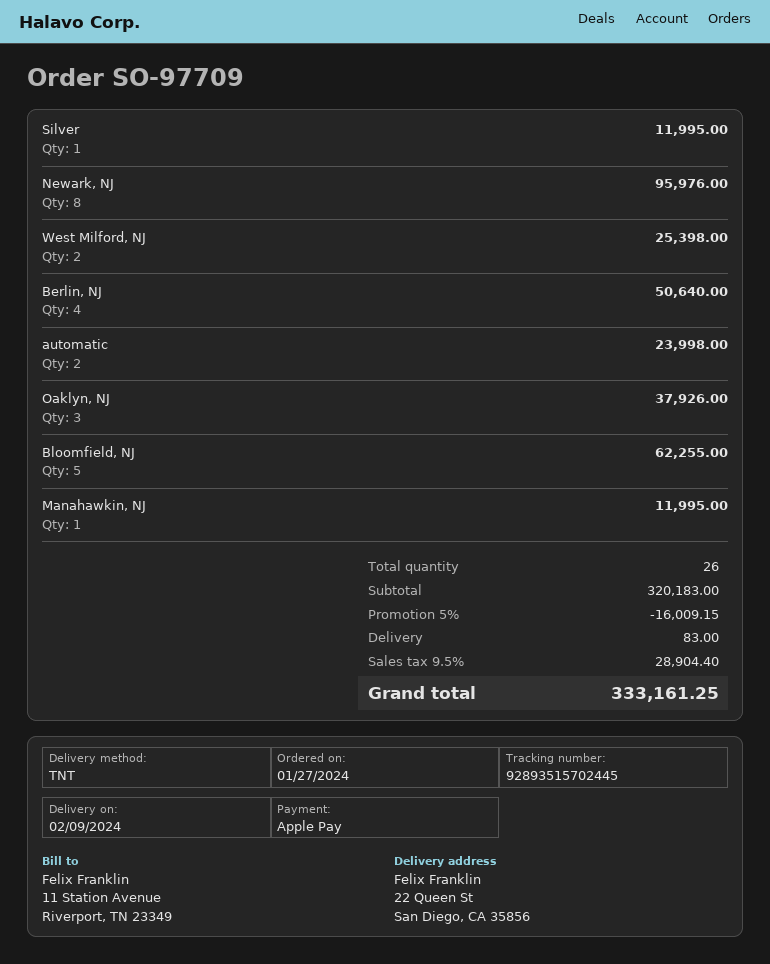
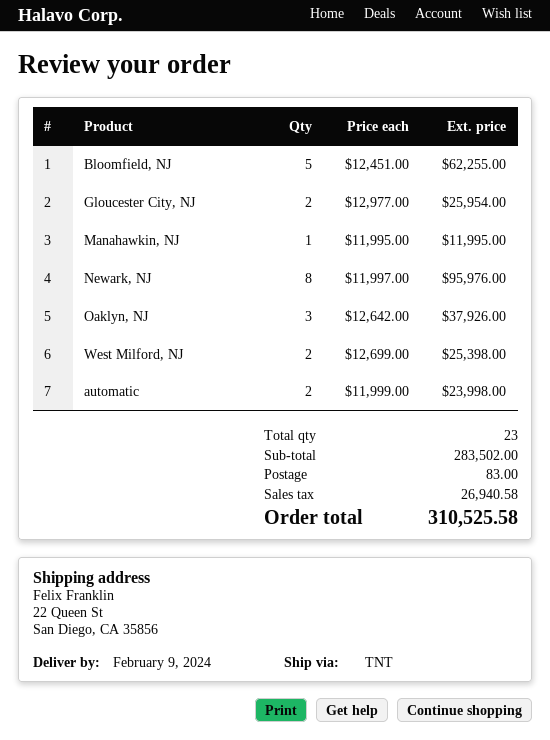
Silver: 1 for 11995.00 -> none
Berlin, NJ: 4 for 50640.00 -> none
Gloucester City, NJ: none -> 2 for 25954.00
total quantity: 26 -> 23
subtotal: 320183.00 -> 283502.00
discount: 5% = 16009.15 -> none
tax: 28904.40 -> 26940.58
total: 333161.25 -> 310525.58

